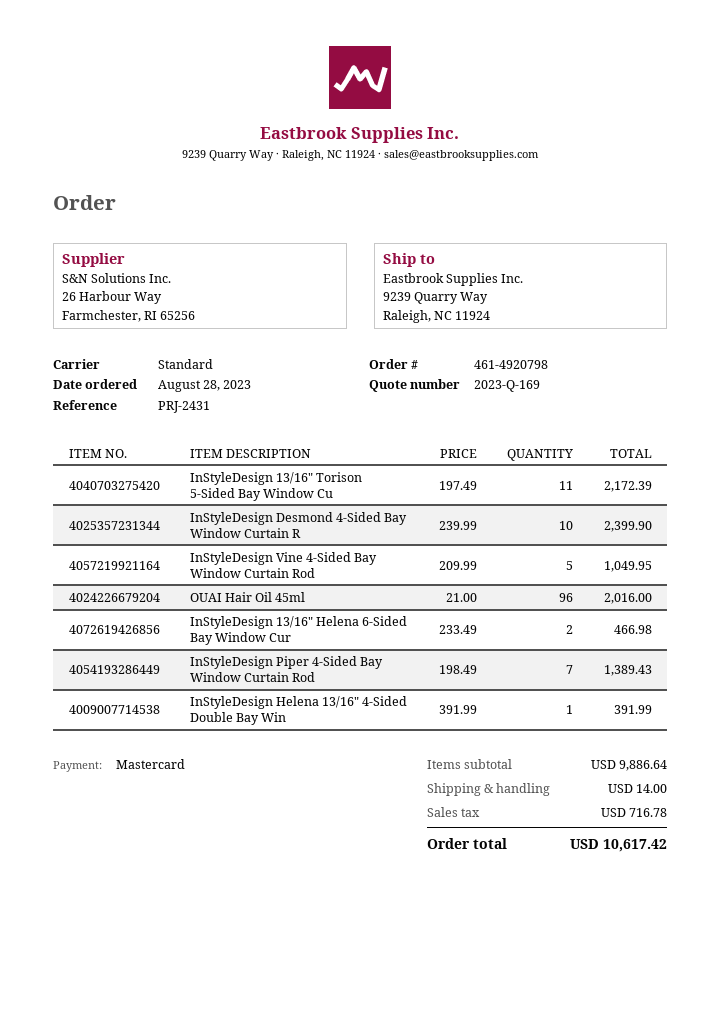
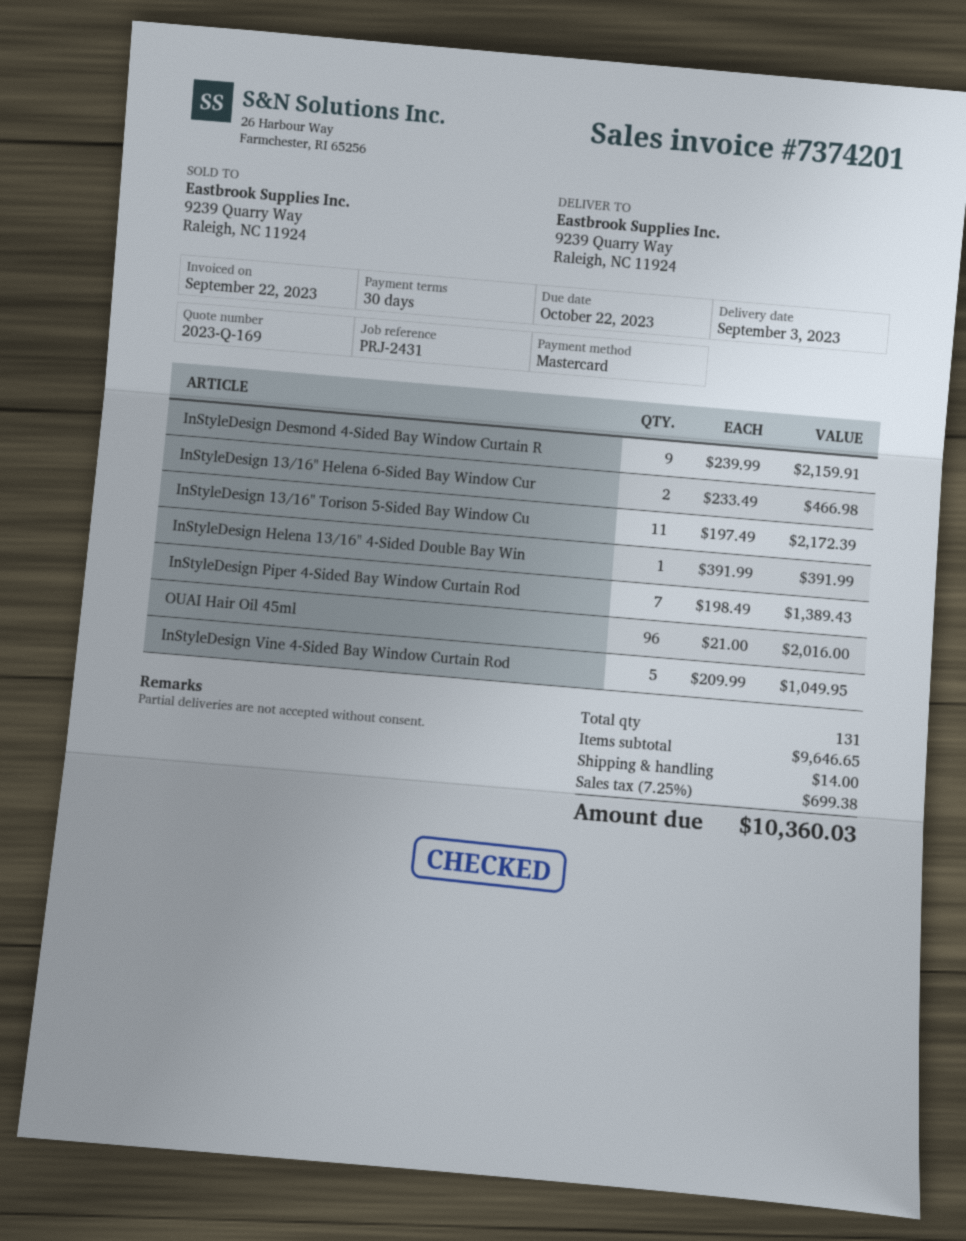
InStyleDesign Desmond 4-Sided Bay Window Curtain R: 10 x 239.99 = 2399.90 -> 9 x 239.99 = 2159.91
subtotal: 9886.64 -> 9646.65
tax: 716.78 -> 699.38
total: 10617.42 -> 10360.03

